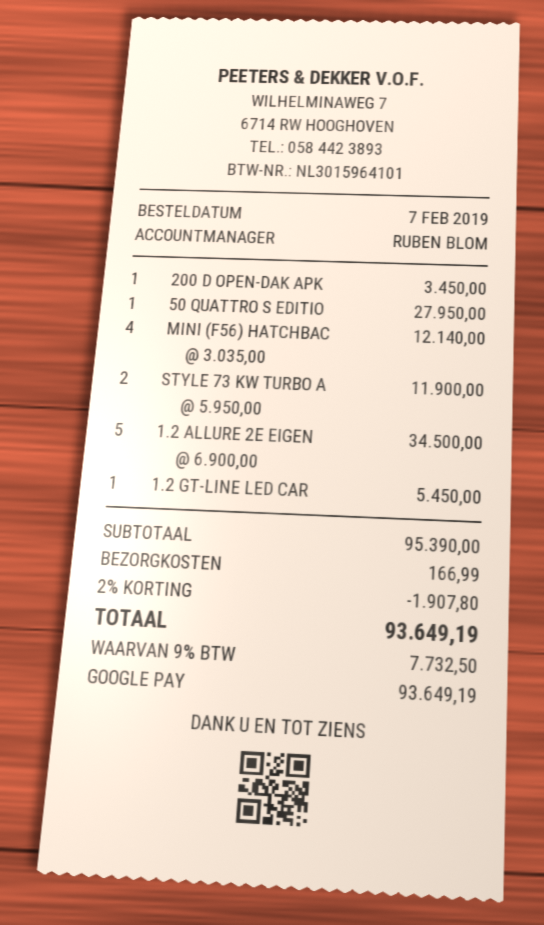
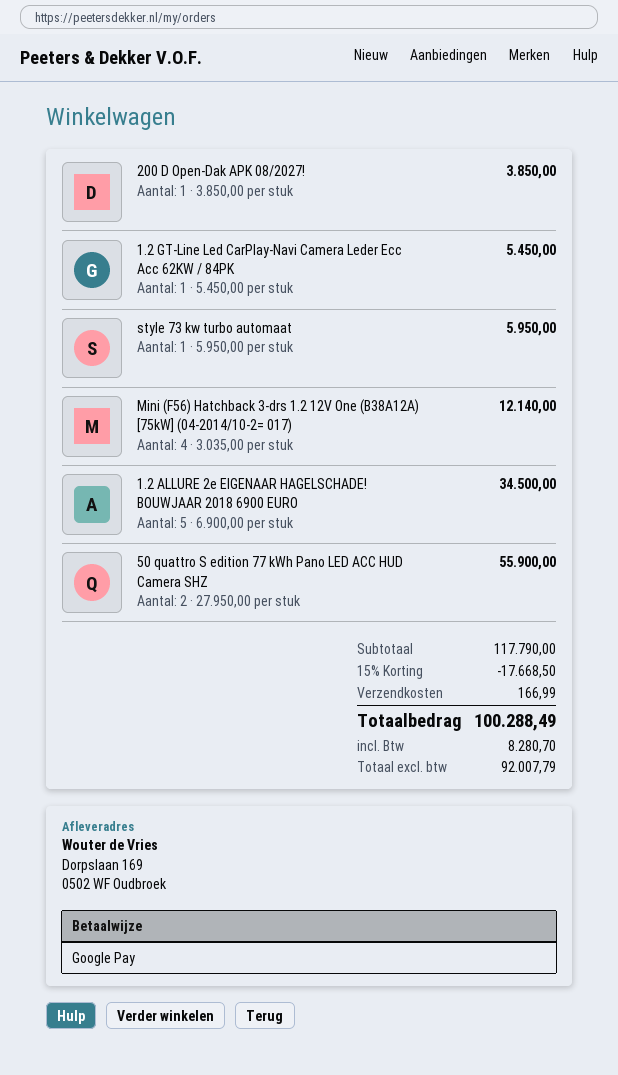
200 D OPEN-DAK APK: 1 x 3450.00 = 3450.00 -> 1 x 3850.00 = 3850.00
50 QUATTRO S EDITIO: 1 x 27950.00 = 27950.00 -> 2 x 27950.00 = 55900.00
STYLE 73 KW TURBO A: 2 x 5950.00 = 11900.00 -> 1 x 5950.00 = 5950.00
subtotal: 95390.00 -> 117790.00
discount: 2% = 1907.80 -> 15% = 17668.50
tax: 7732.50 -> 8280.70
total: 93649.19 -> 100288.49

